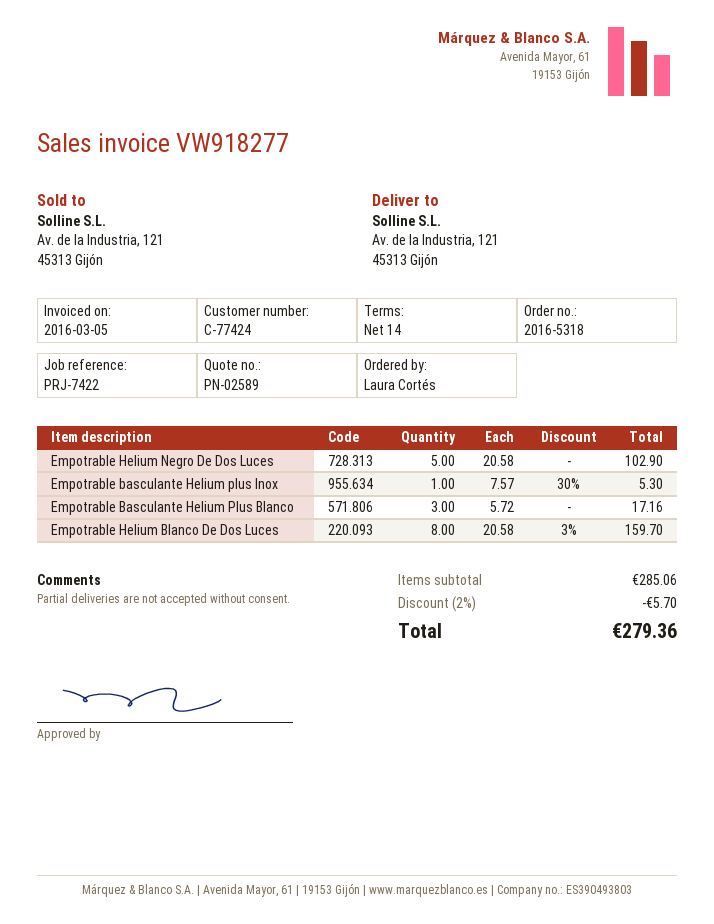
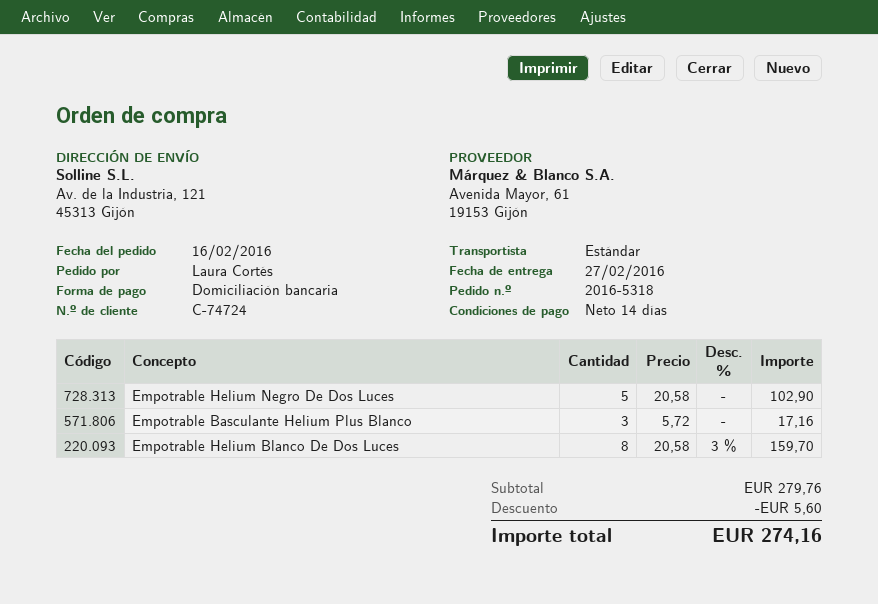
customer number: C-77424 -> C-74724
Empotrable basculante Helium plus Inox: 1 x 7.57 - 30% = 5.30 -> none
subtotal: 285.06 -> 279.76
discount: 5.70 -> 5.60
total: 279.36 -> 274.16

